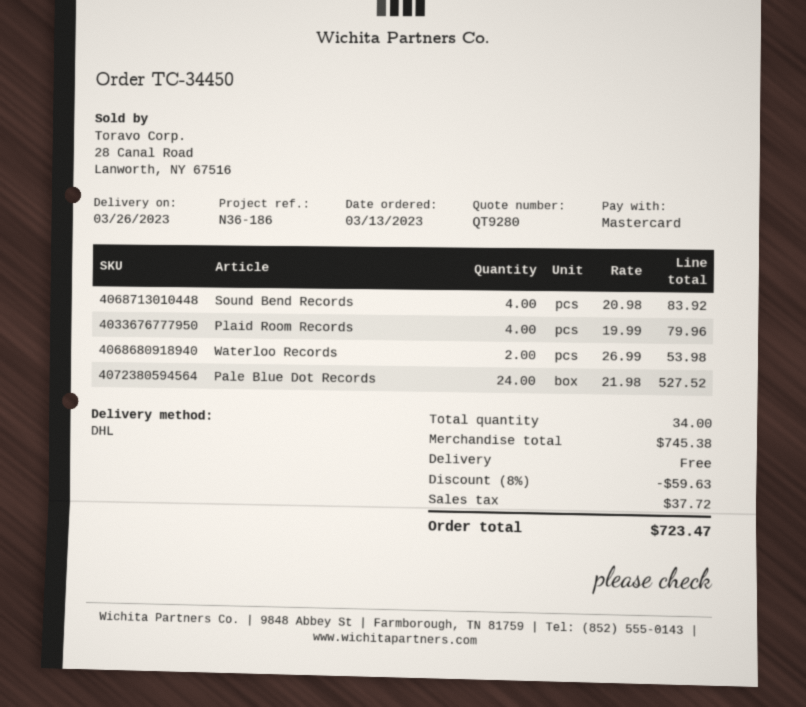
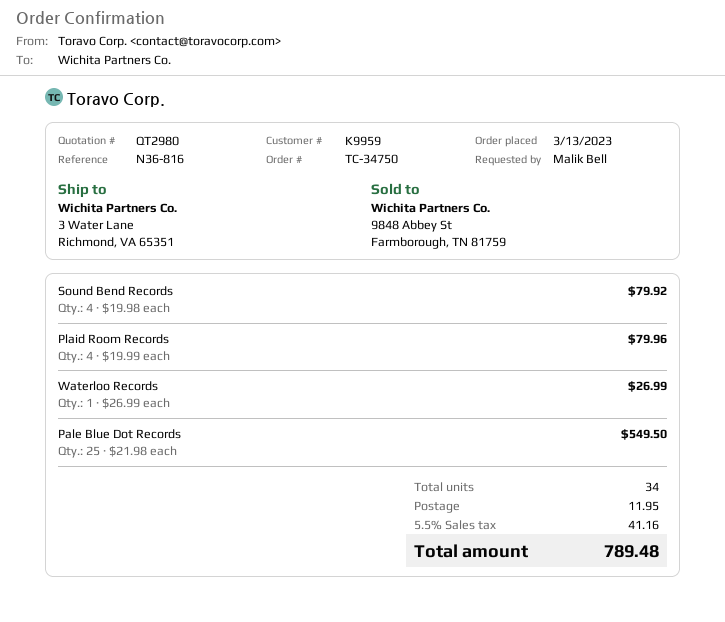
quote number: QT9280 -> QT2980
order number: TC-34450 -> TC-34750
reference: N36-186 -> N36-816
Sound Bend Records: 4 x 20.98 = 83.92 -> 4 x 19.98 = 79.92
Waterloo Records: 2 x 26.99 = 53.98 -> 1 x 26.99 = 26.99
Pale Blue Dot Records: 24 x 21.98 = 527.52 -> 25 x 21.98 = 549.50
discount: 8% = 59.63 -> none
shipping: 0.00 -> 11.95
tax: 37.72 -> 41.16
total: 723.47 -> 789.48

